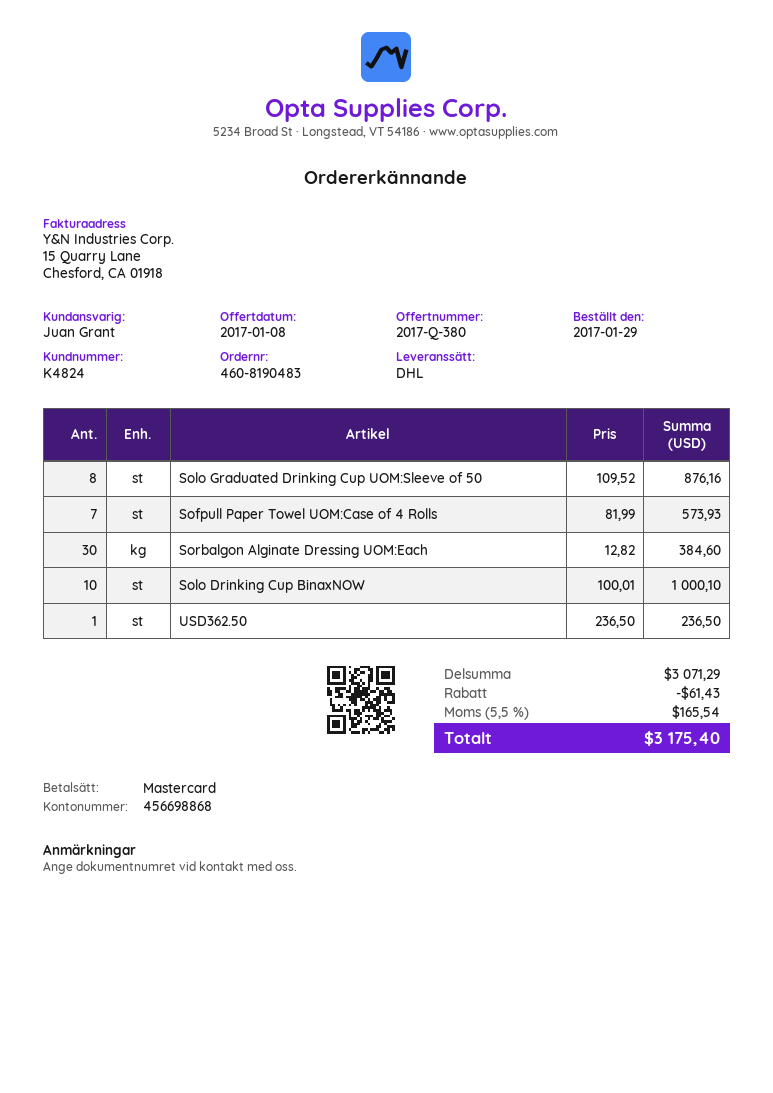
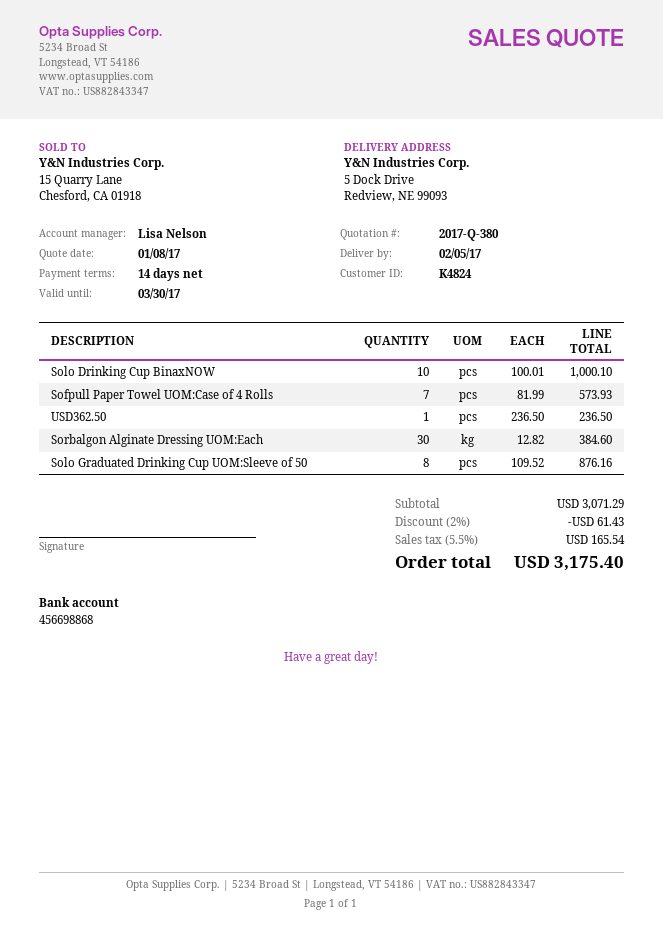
sales rep: Juan Grant -> Lisa Nelson

